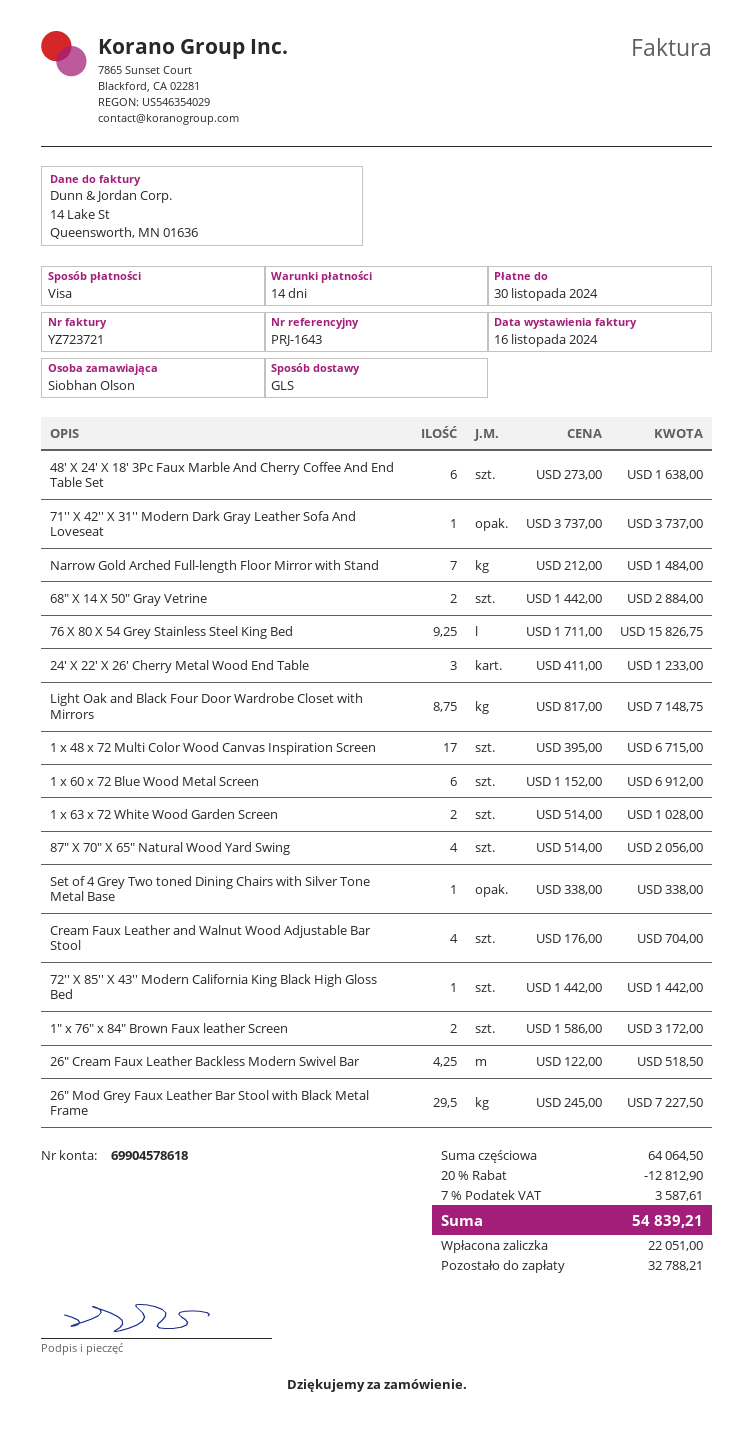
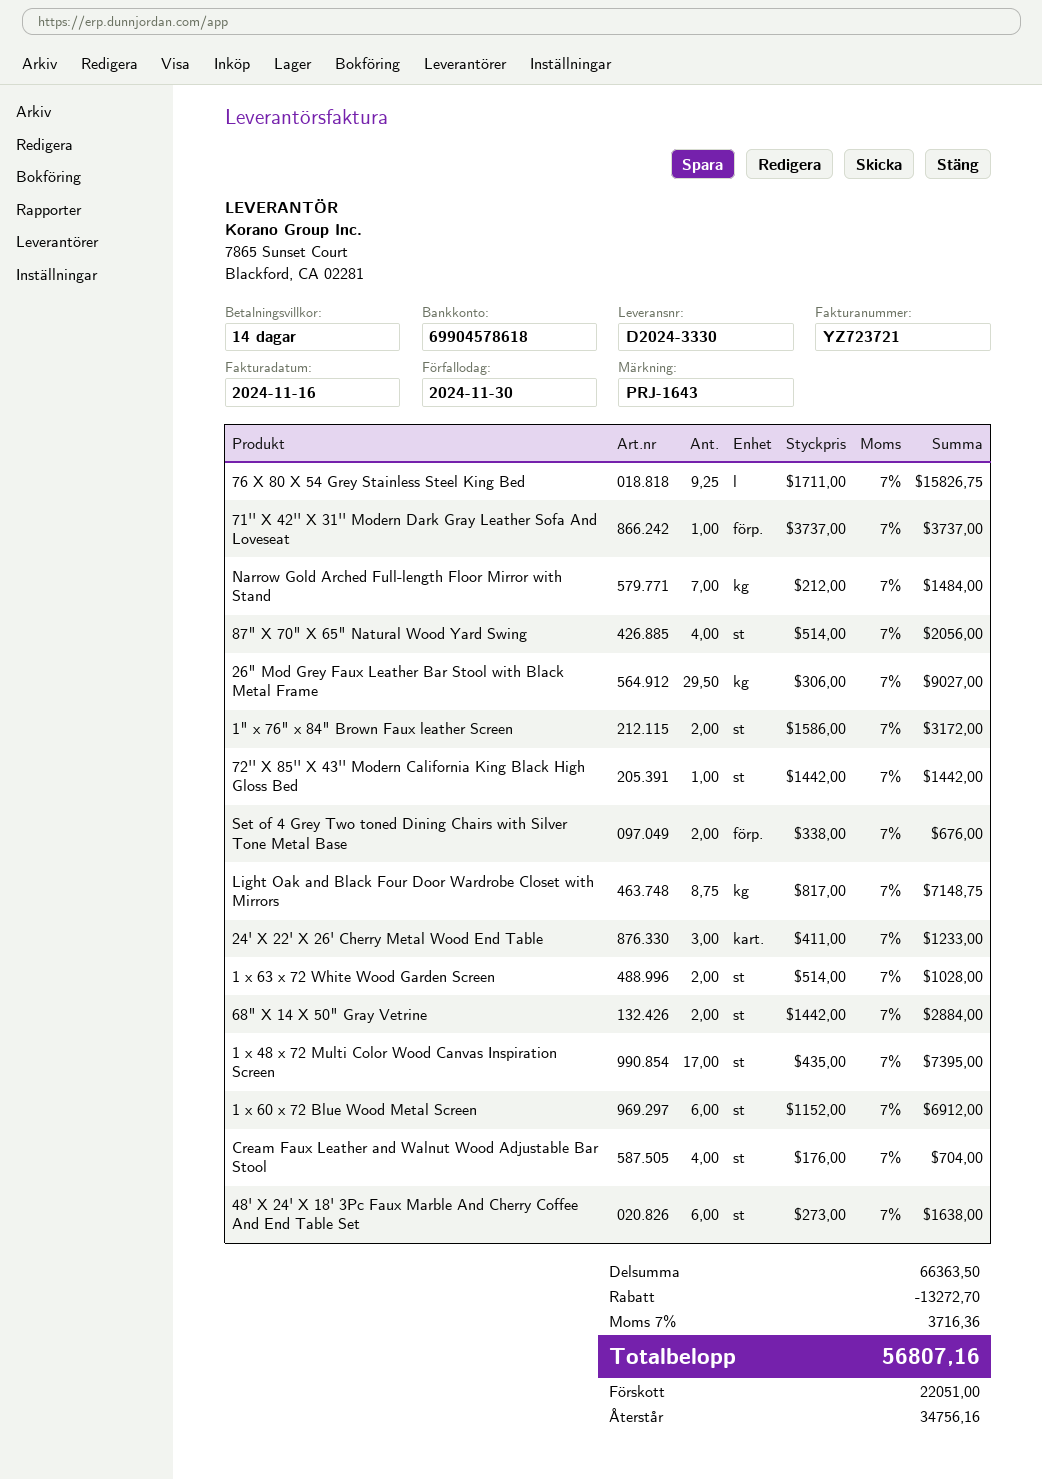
1 x 48 x 72 Multi Color Wood Canvas Inspiration Screen: 17 x 395.00 = 6715.00 -> 17 x 435.00 = 7395.00
Set of 4 Grey Two toned Dining Chairs with Silver Tone Metal Base: 1 x 338.00 = 338.00 -> 2 x 338.00 = 676.00
26" Cream Faux Leather Backless Modern Swivel Bar: 4.25 x 122.00 = 518.50 -> none
26" Mod Grey Faux Leather Bar Stool with Black Metal Frame: 29.5 x 245.00 = 7227.50 -> 29.5 x 306.00 = 9027.00
subtotal: 64064.50 -> 66363.50
discount: 12812.90 -> 13272.70
tax: 7% = 3587.61 -> 7% = 3716.36
total: 54839.21 -> 56807.16
balance: 32788.21 -> 34756.16

